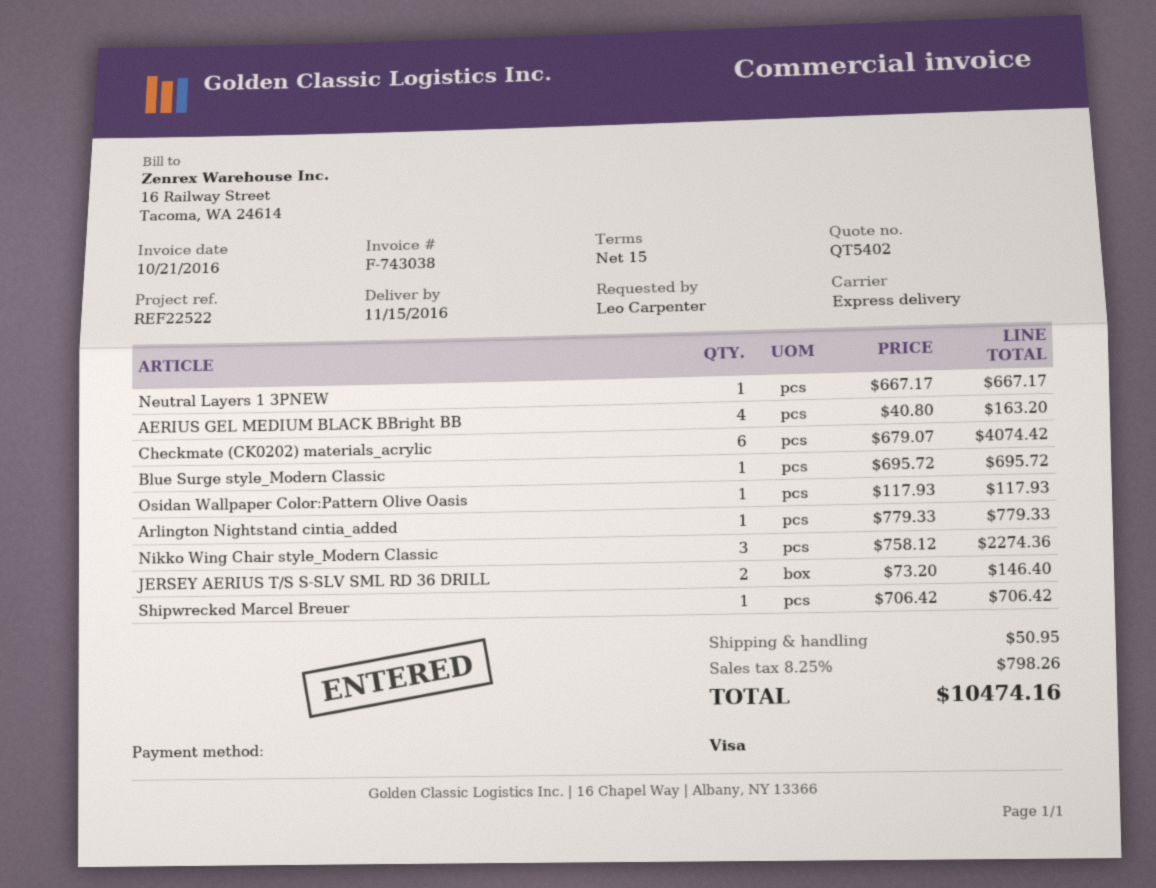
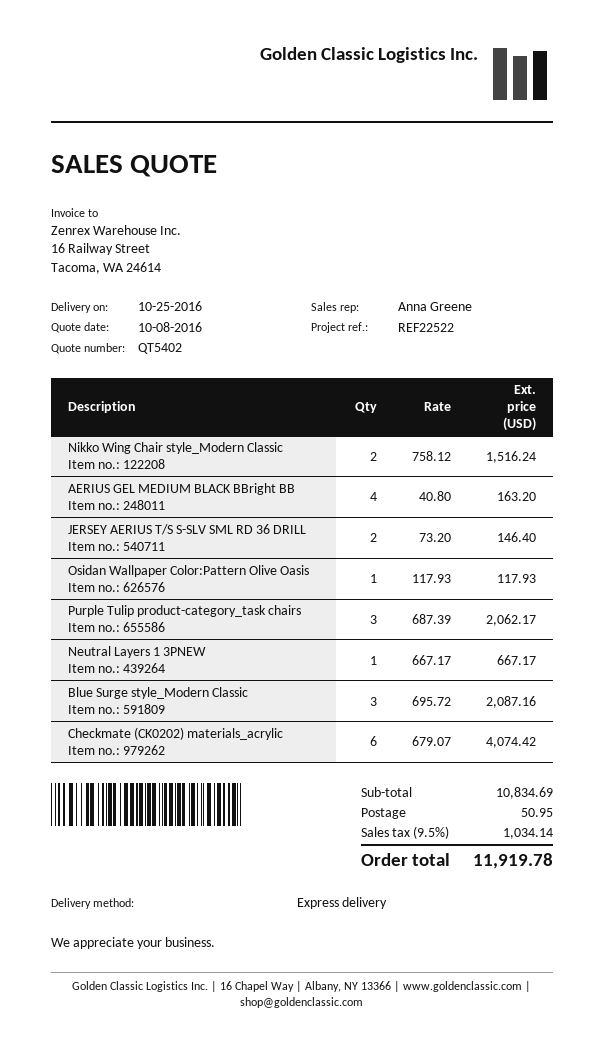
delivery date: 2016-11-15 -> 2016-10-25
Blue Surge style_Modern Classic: 1 x 695.72 = 695.72 -> 3 x 695.72 = 2087.16
Arlington Nightstand cintia_added: 1 x 779.33 = 779.33 -> none
Nikko Wing Chair style_Modern Classic: 3 x 758.12 = 2274.36 -> 2 x 758.12 = 1516.24
Shipwrecked Marcel Breuer: 1 x 706.42 = 706.42 -> none
Purple Tulip product-category_task chairs: none -> 3 x 687.39 = 2062.17
tax: 8.25% = 798.26 -> 9.5% = 1034.14
total: 10474.16 -> 11919.78

